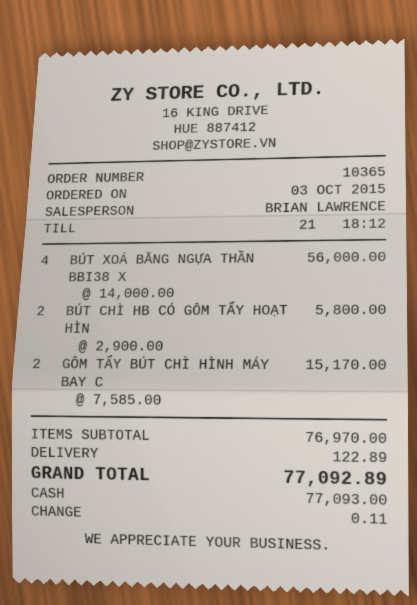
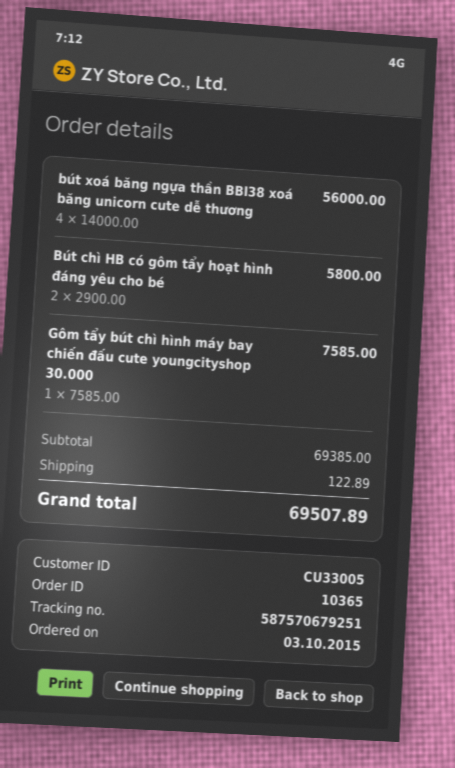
GÔM TẨY BÚT CHÌ HÌNH MÁY BAY C: 2 x 7585.00 = 15170.00 -> 1 x 7585.00 = 7585.00
subtotal: 76970.00 -> 69385.00
total: 77092.89 -> 69507.89

